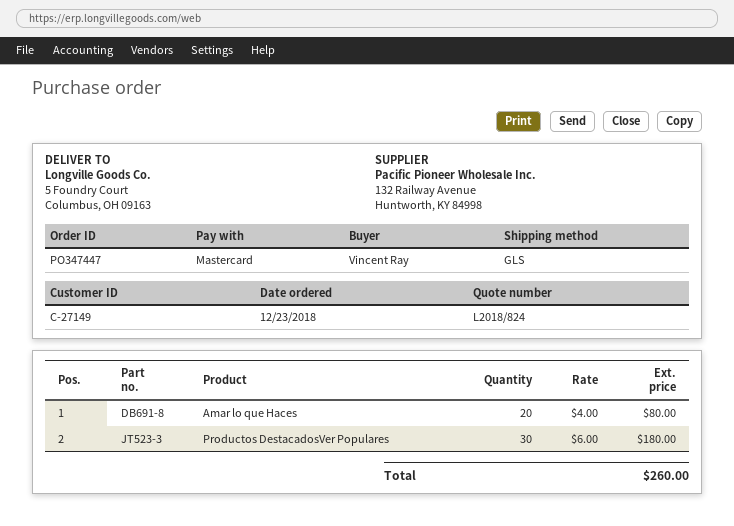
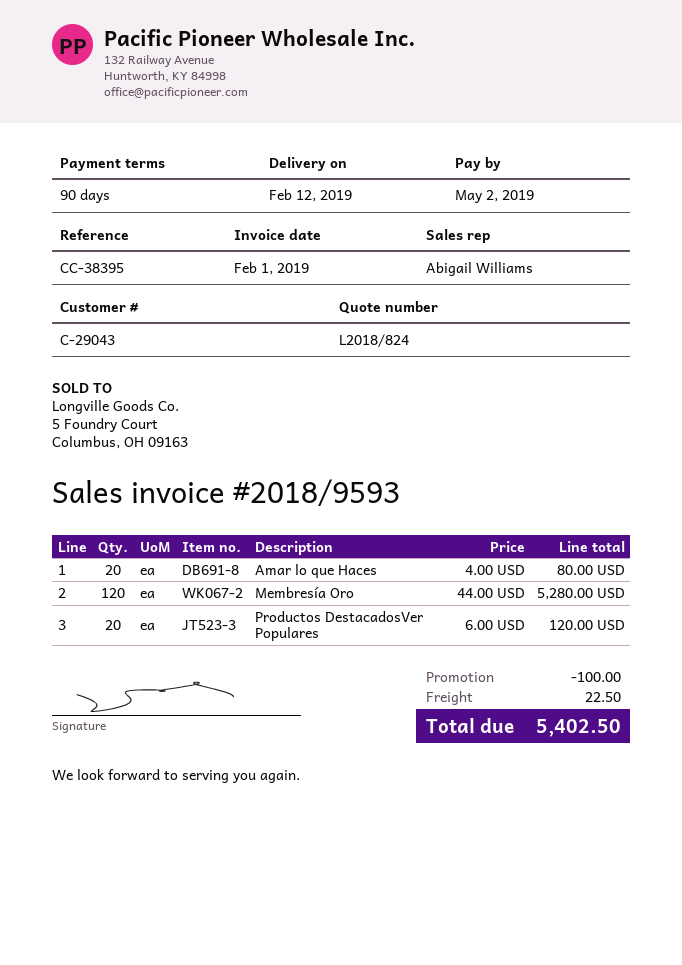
customer number: C-27149 -> C-29043
Productos DestacadosVer Populares: 30 x 6.00 = 180.00 -> 20 x 6.00 = 120.00
Membresía Oro: none -> 120 x 44.00 = 5280.00
discount: none -> 100.00
shipping: none -> 22.50
total: 260.00 -> 5402.50

